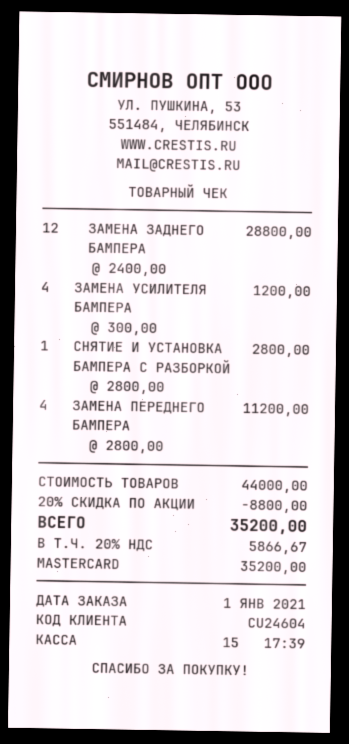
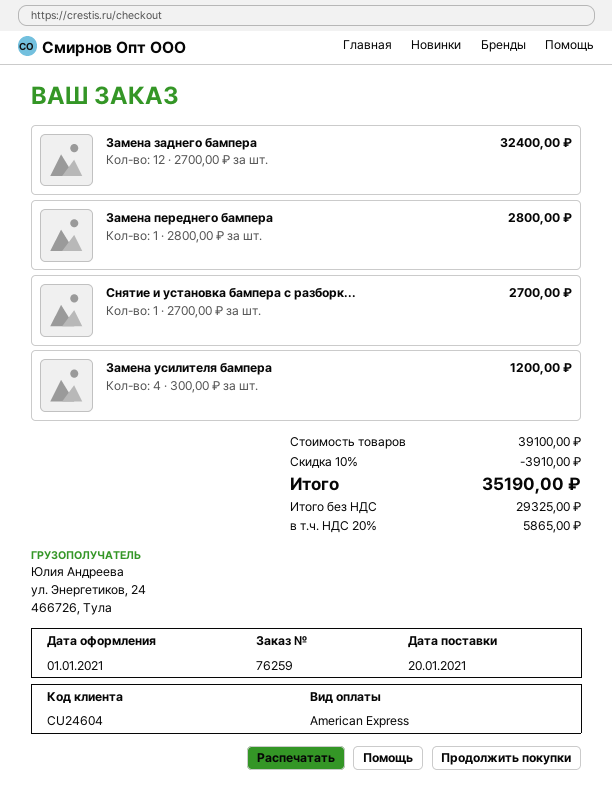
payment method: Mastercard -> American Express
ЗАМЕНА ЗАДНЕГО БАМПЕРА: 12 x 2400.00 = 28800.00 -> 12 x 2700.00 = 32400.00
СНЯТИЕ И УСТАНОВКА БАМПЕРА С РАЗБОРКОЙ: 1 x 2800.00 = 2800.00 -> 1 x 2700.00 = 2700.00
ЗАМЕНА ПЕРЕДНЕГО БАМПЕРА: 4 x 2800.00 = 11200.00 -> 1 x 2800.00 = 2800.00
subtotal: 44000.00 -> 39100.00
discount: 20% = 8800.00 -> 10% = 3910.00
tax: 20% = 5866.67 -> 20% = 5865.00
total: 35200.00 -> 35190.00

